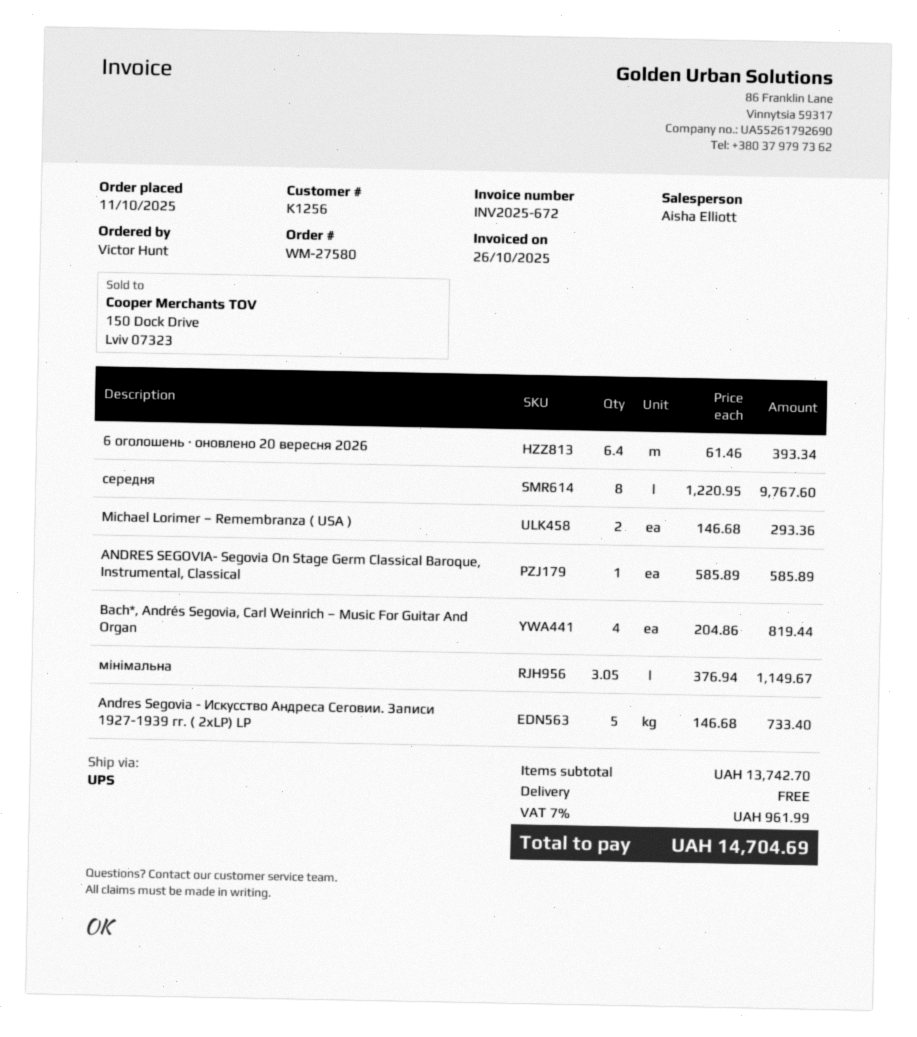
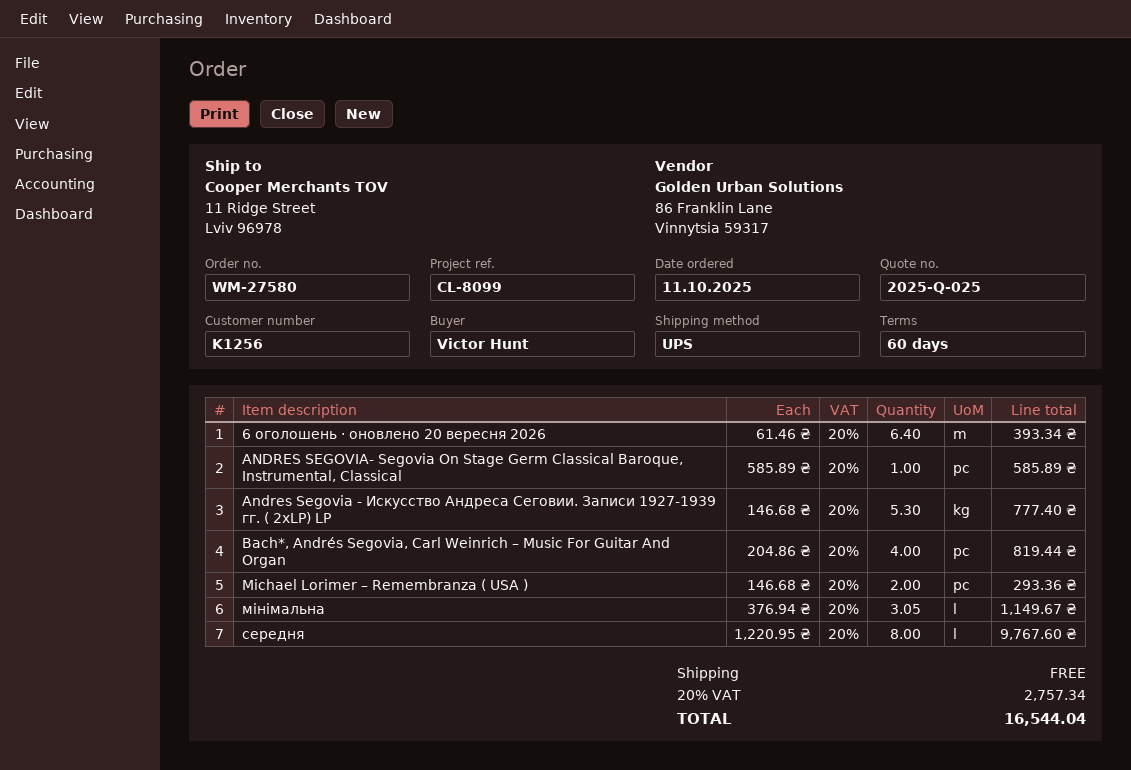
Andres Segovia - Искусство Андреса Сеговии. Записи 1927-1939 гг. ( 2xLP) LP: 5 x 146.68 = 733.40 -> 5.3 x 146.68 = 777.40
tax: 7% = 961.99 -> 20% = 2757.34
total: 14704.69 -> 16544.04

